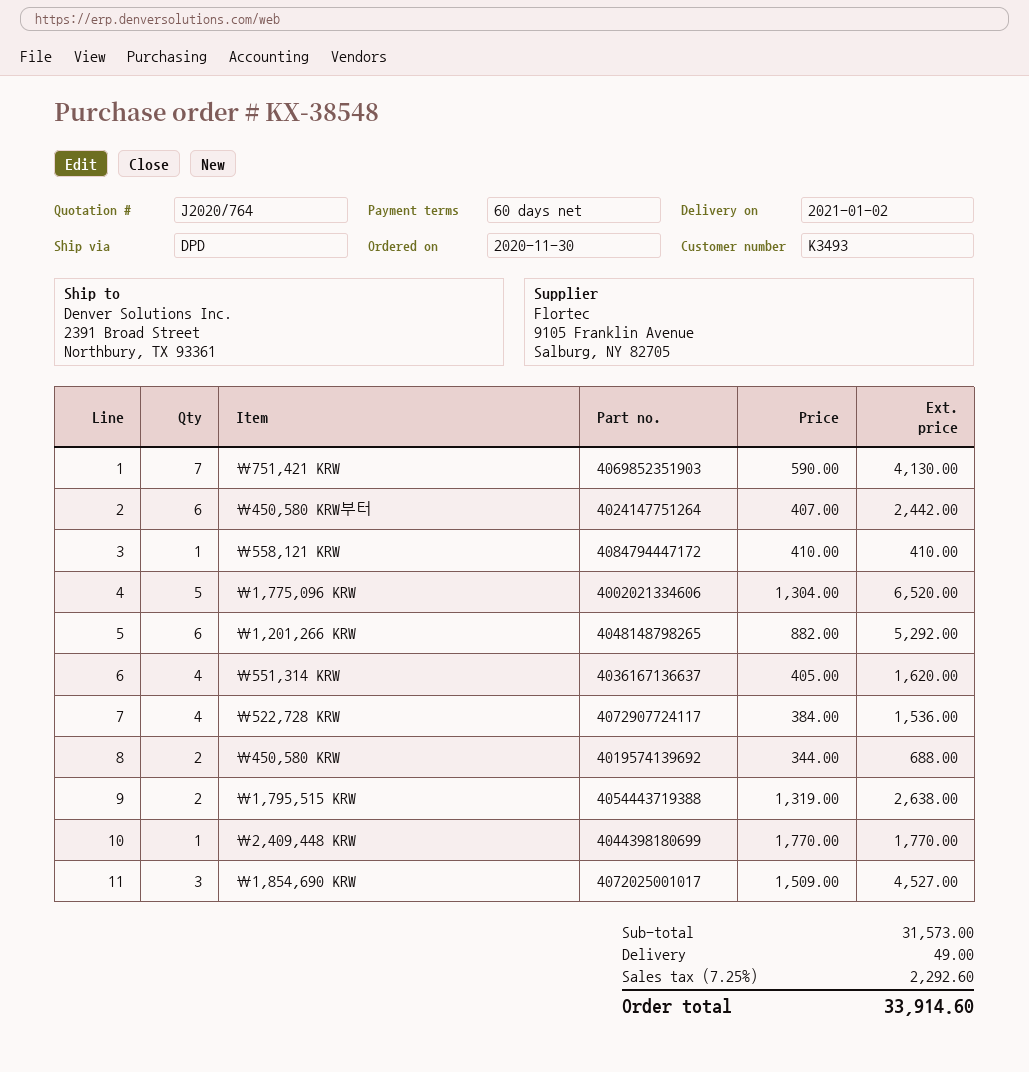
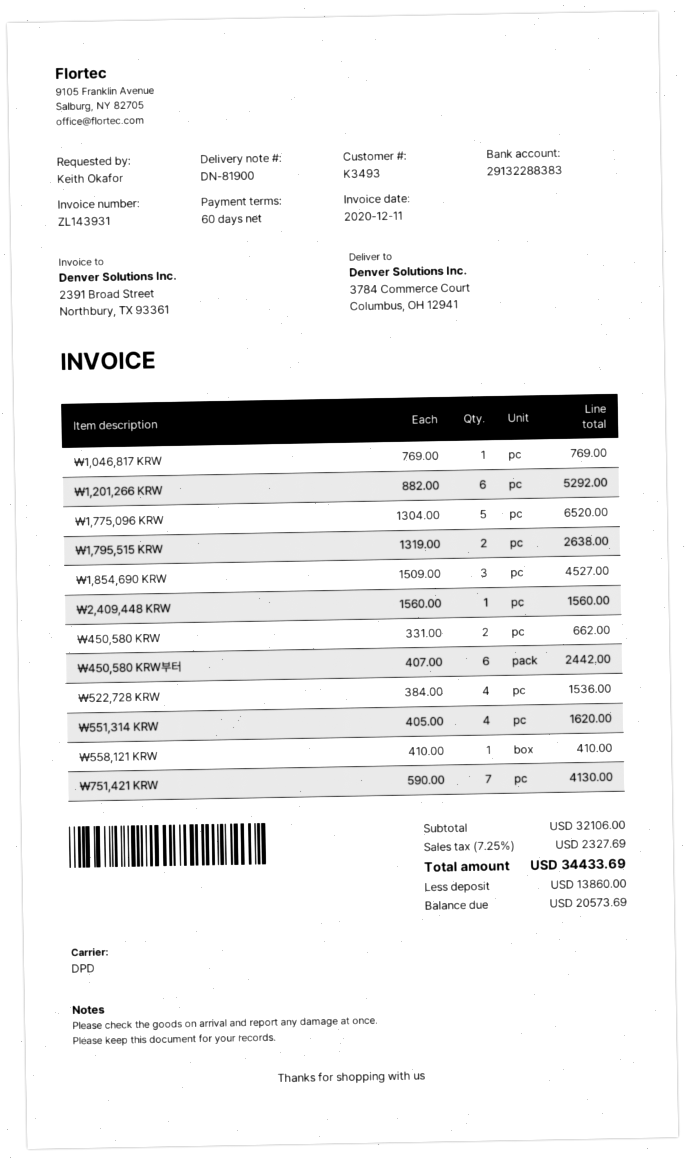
ship to: 2391 Broad Street, Northbury, TX 93361 -> 3784 Commerce Court, Columbus, OH 12941
₩450,580 KRW: 2 x 344.00 = 688.00 -> 2 x 331.00 = 662.00
₩2,409,448 KRW: 1 x 1770.00 = 1770.00 -> 1 x 1560.00 = 1560.00
₩1,046,817 KRW: none -> 1 x 769.00 = 769.00
subtotal: 31573.00 -> 32106.00
shipping: 49.00 -> none
tax: 7.25% = 2292.60 -> 7.25% = 2327.69
total: 33914.60 -> 34433.69

